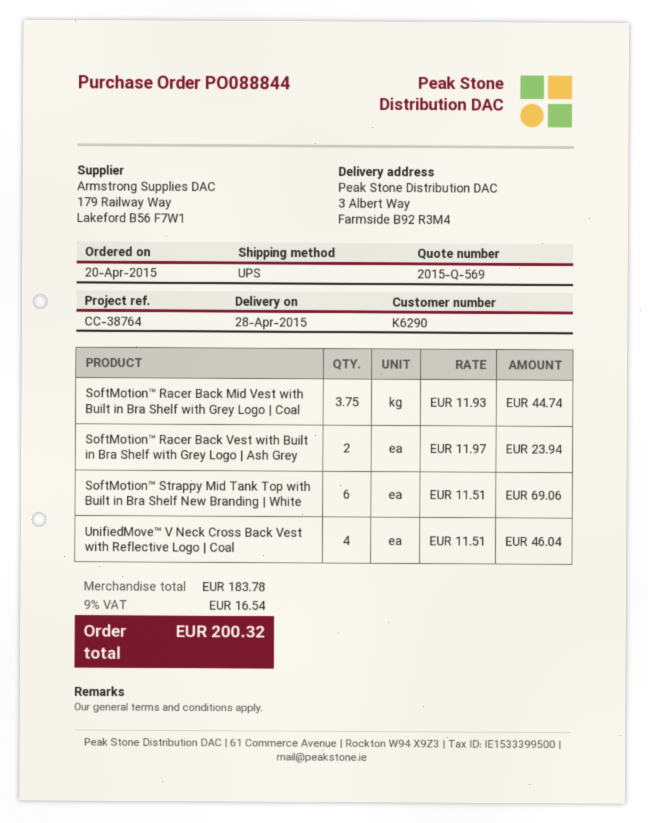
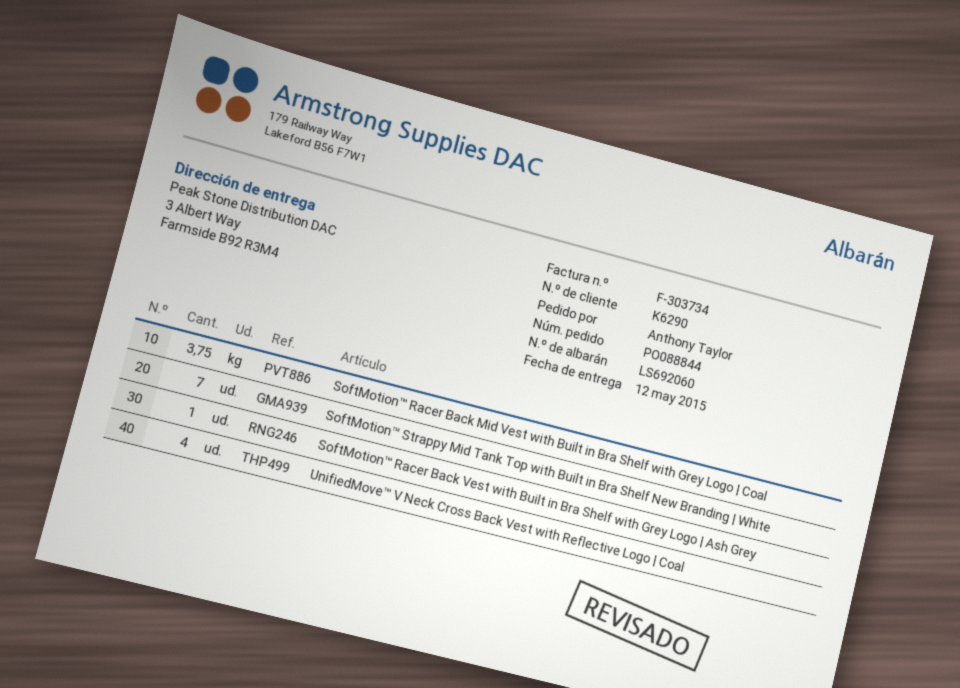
delivery date: 2015-04-28 -> 2015-05-12
SoftMotion™ Racer Back Vest with Built in Bra Shelf with Grey Logo | Ash Grey: 2 -> 1
SoftMotion™ Strappy Mid Tank Top with Built in Bra Shelf New Branding | White: 6 -> 7

